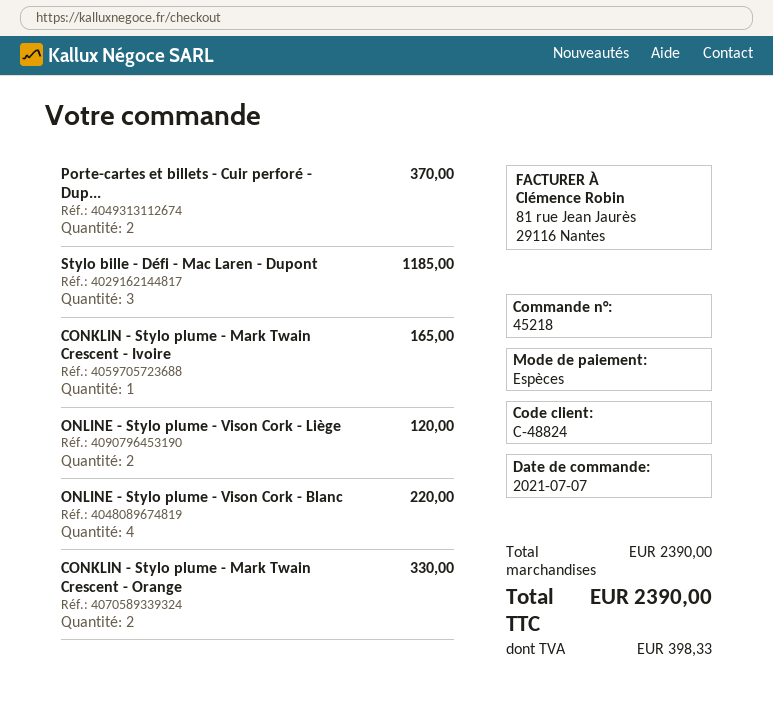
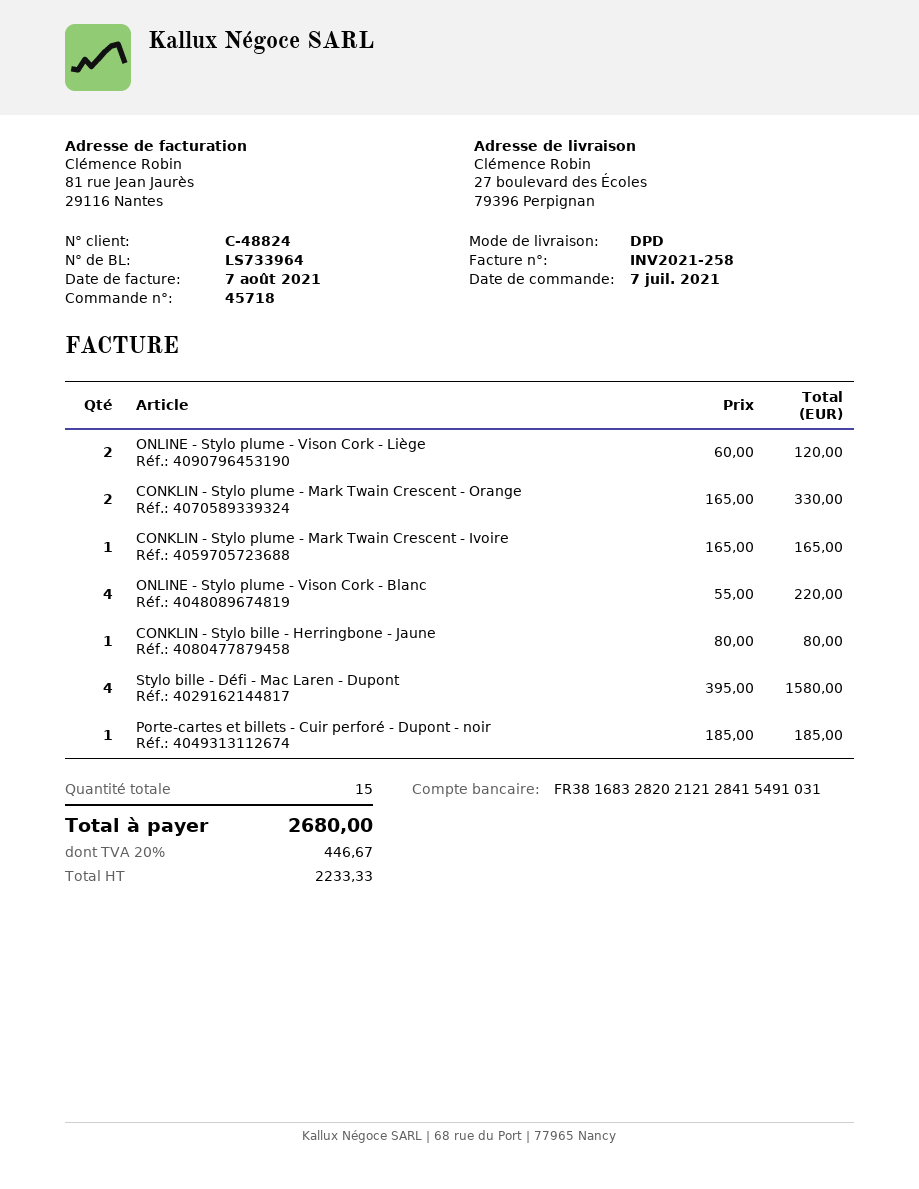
order number: 45218 -> 45718
Porte-cartes et billets - Cuir perforé - Dup...: 2 for 370.00 -> 1 for 185.00
Stylo bille - Défi - Mac Laren - Dupont: 3 for 1185.00 -> 4 for 1580.00
CONKLIN - Stylo bille - Herringbone - Jaune: none -> 1 for 80.00
tax: 398.33 -> 446.67
total: 2390.00 -> 2680.00

